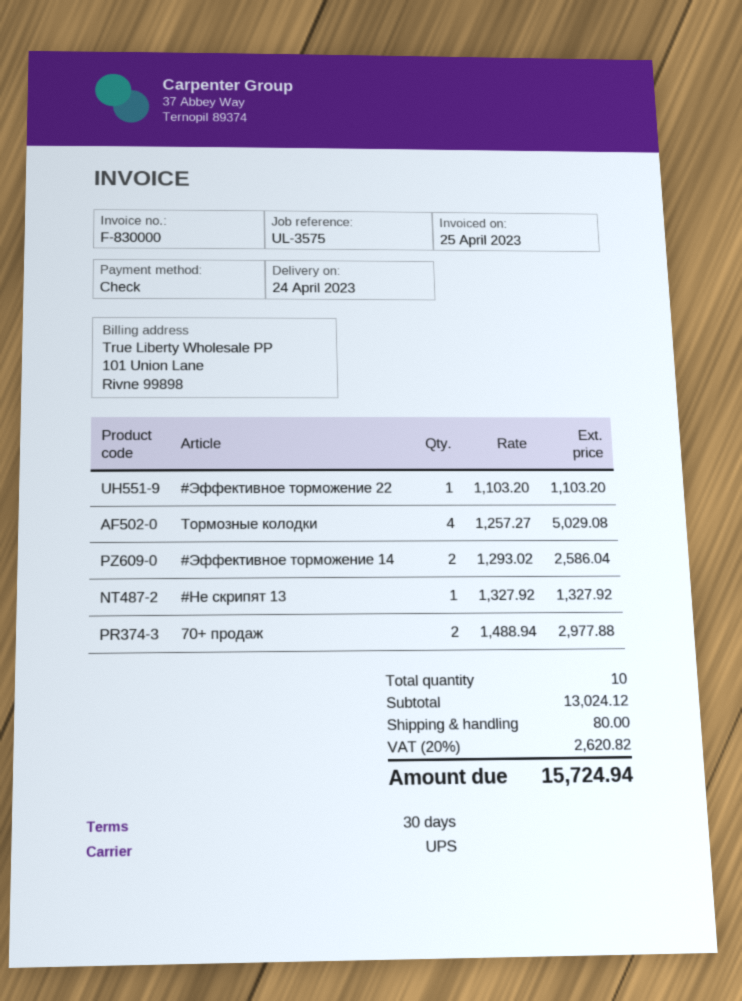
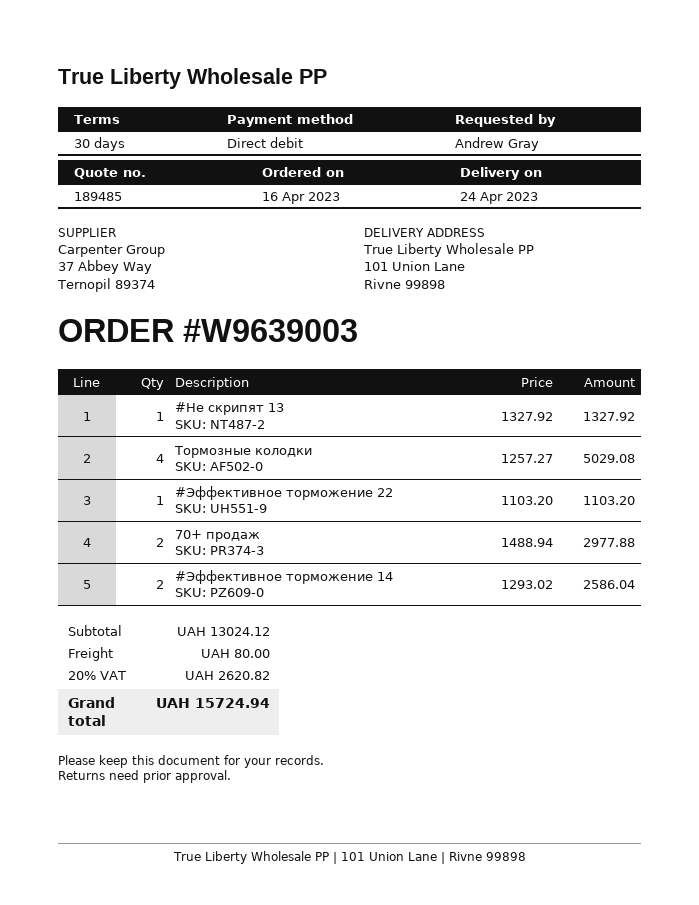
payment method: cheque -> direct debit

